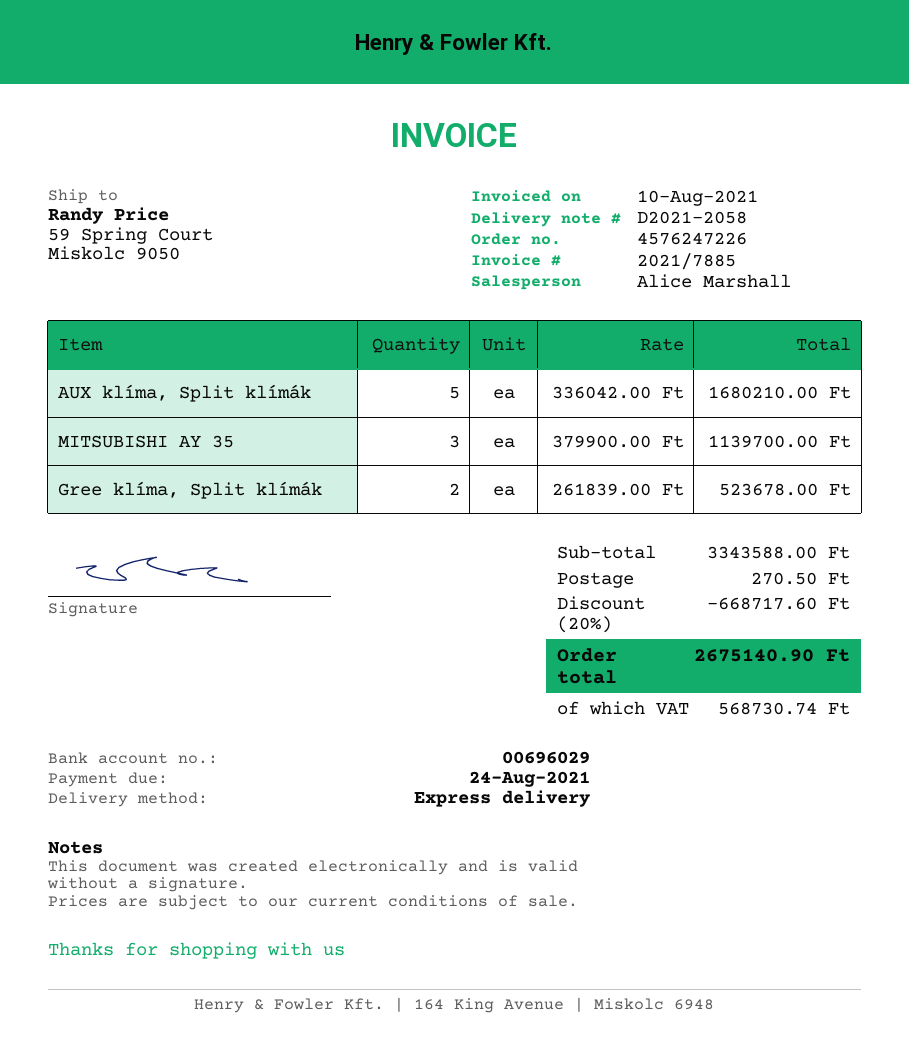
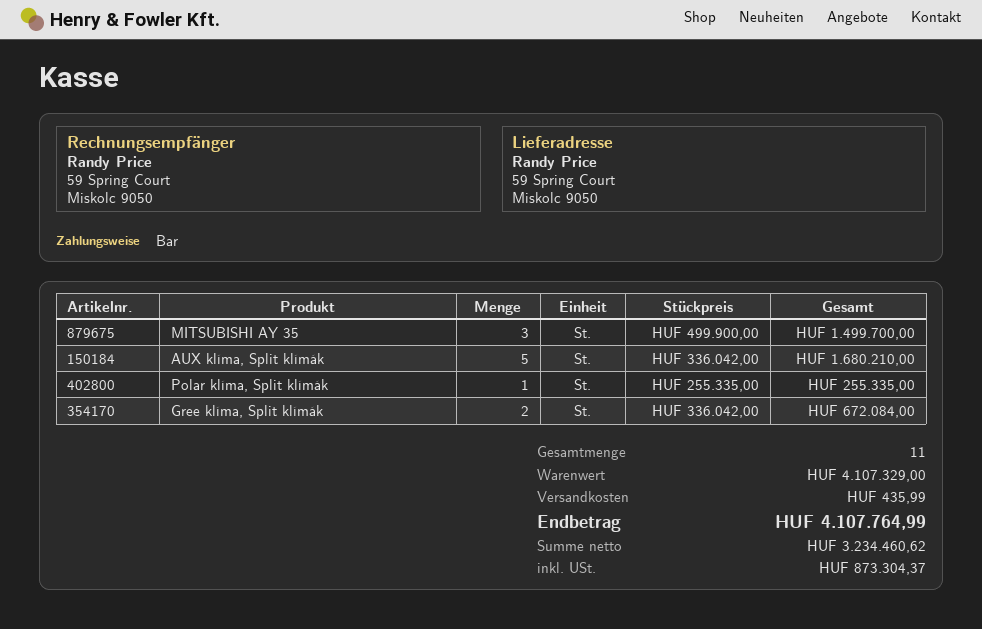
MITSUBISHI AY 35: 3 x 379900.00 = 1139700.00 -> 3 x 499900.00 = 1499700.00
Gree klíma, Split klímák: 2 x 261839.00 = 523678.00 -> 2 x 336042.00 = 672084.00
Polar klíma, Split klímák: none -> 1 x 255335.00 = 255335.00
subtotal: 3343588.00 -> 4107329.00
discount: 20% = 668717.60 -> none
shipping: 270.50 -> 435.99
tax: 568730.74 -> 873304.37
total: 2675140.90 -> 4107764.99

